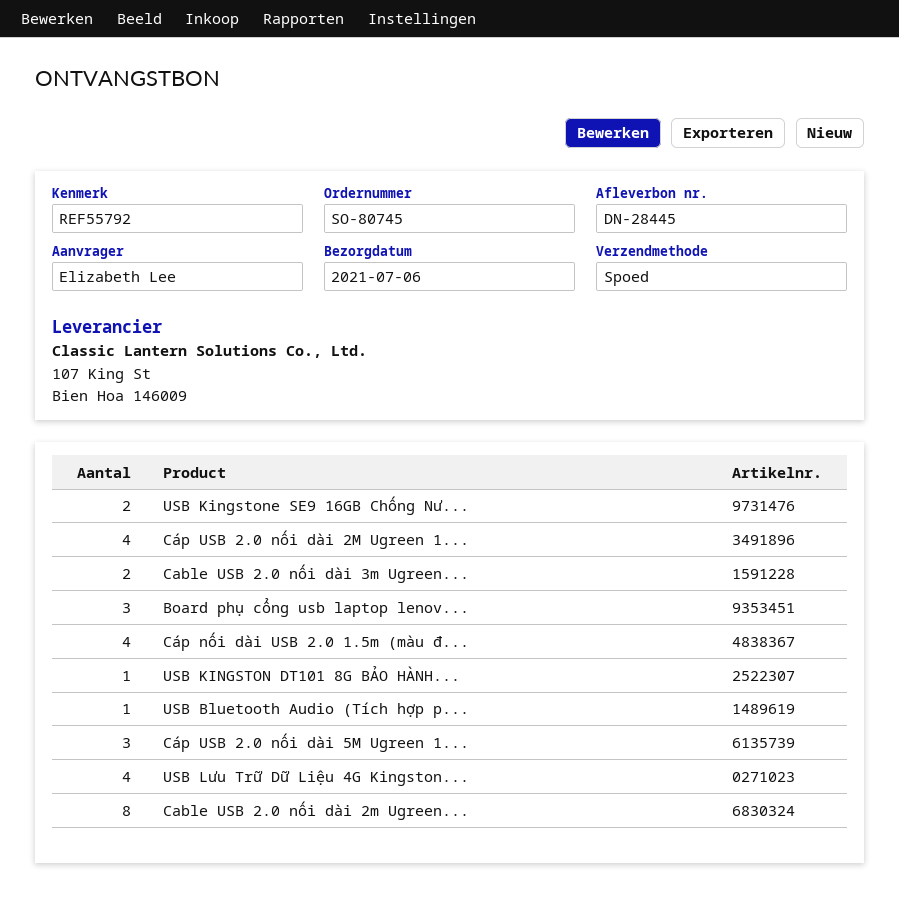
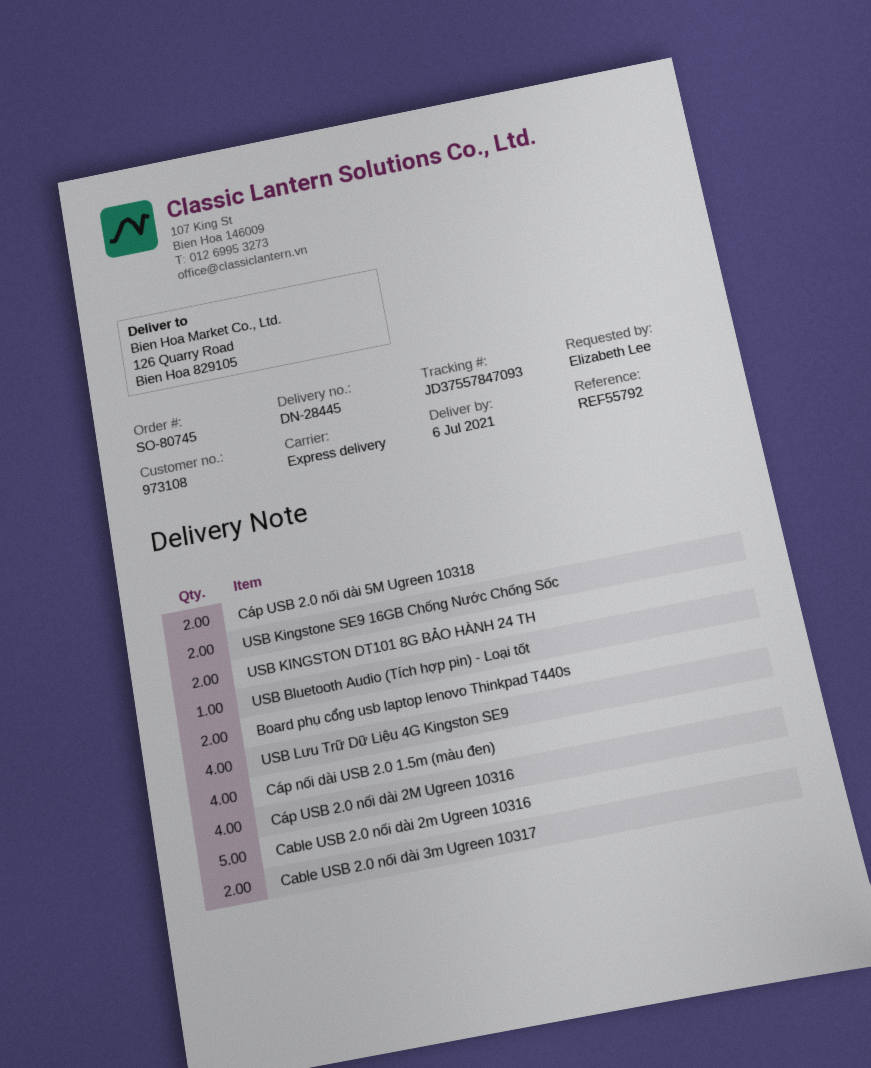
Board phụ cổng usb laptop lenov...: 3 -> 2
USB KINGSTON DT101 8G BẢO HÀNH...: 1 -> 2
Cáp USB 2.0 nối dài 5M Ugreen 1...: 3 -> 2
Cable USB 2.0 nối dài 2m Ugreen...: 8 -> 5

